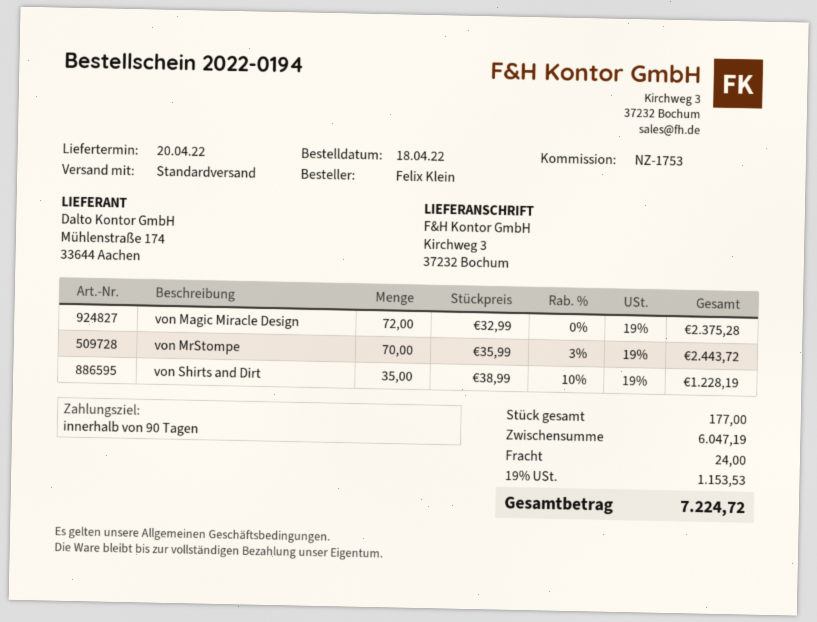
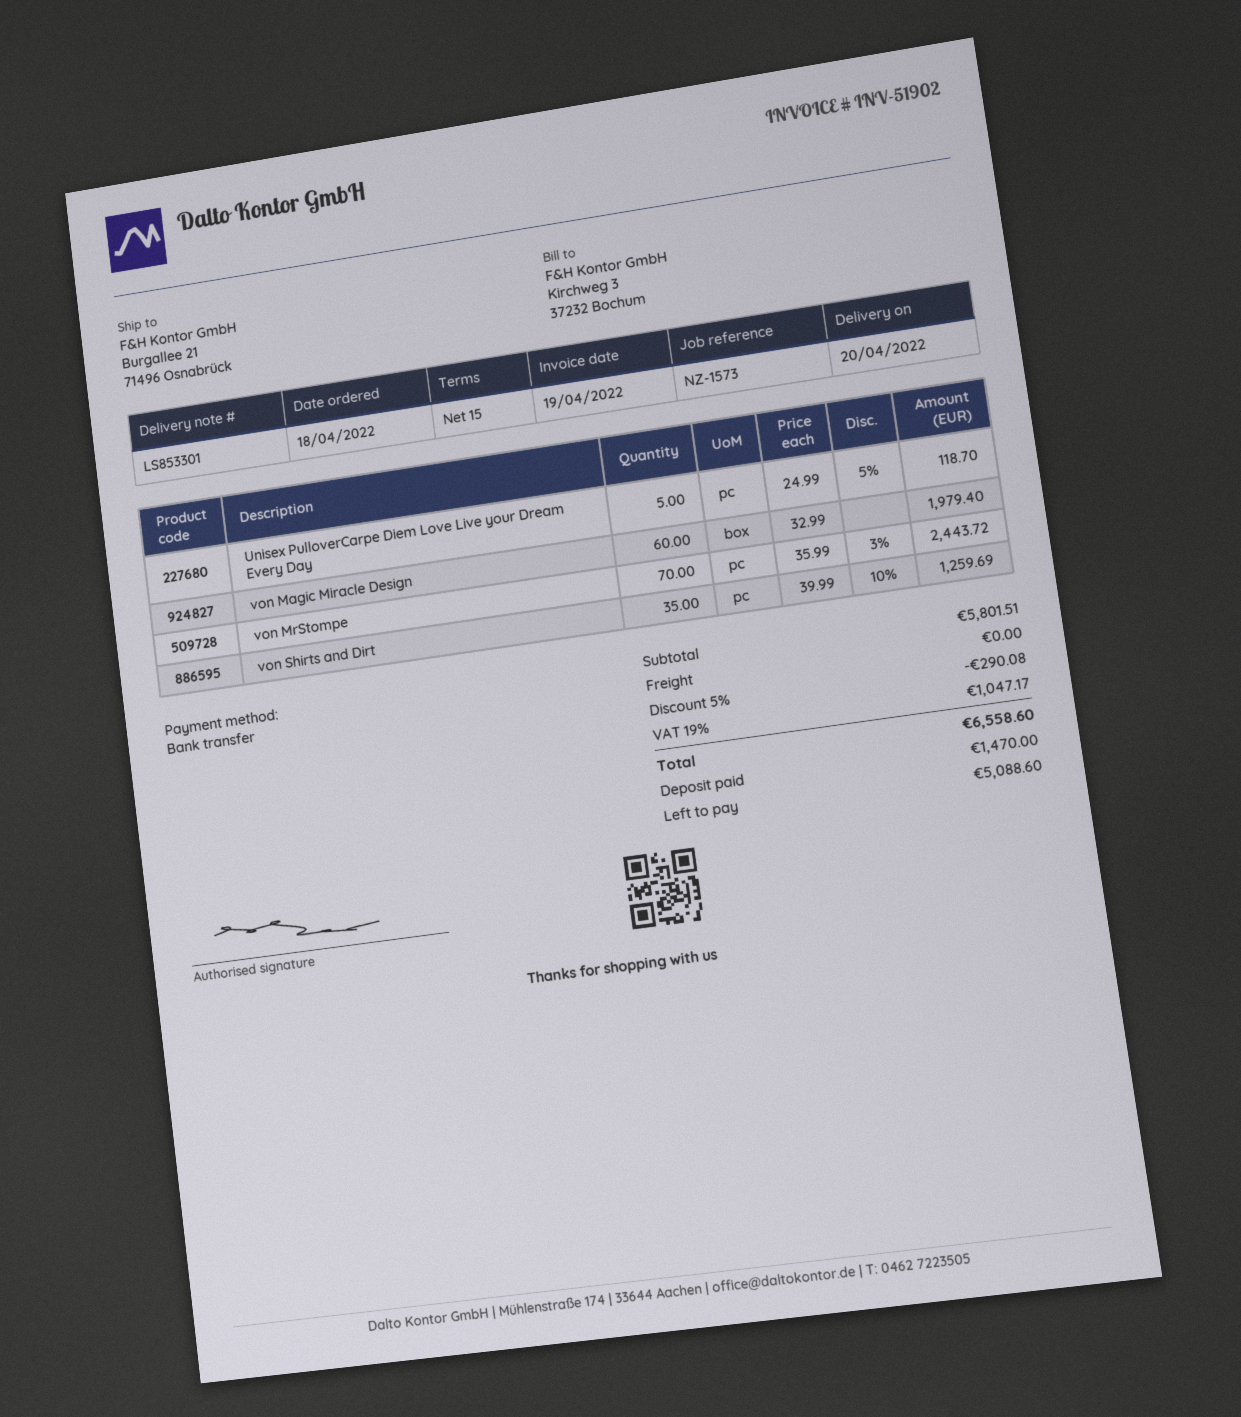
payment terms: 90 days -> 15 days
reference: NZ-1753 -> NZ-1573
ship to: Kirchweg 3, 37232 Bochum -> Burgallee 21, 71496 Osnabrück
von Magic Miracle Design: 72 x 32.99 = 2375.28 -> 60 x 32.99 = 1979.40
von Shirts and Dirt: 35 x 38.99 - 10% = 1228.19 -> 35 x 39.99 - 10% = 1259.69
Unisex PulloverCarpe Diem Love Live your Dream Every Day: none -> 5 x 24.99 - 5% = 118.70
subtotal: 6047.19 -> 5801.51
discount: none -> 5% = 290.08
shipping: 24.00 -> 0.00
tax: 19% = 1153.53 -> 19% = 1047.17
total: 7224.72 -> 6558.60

